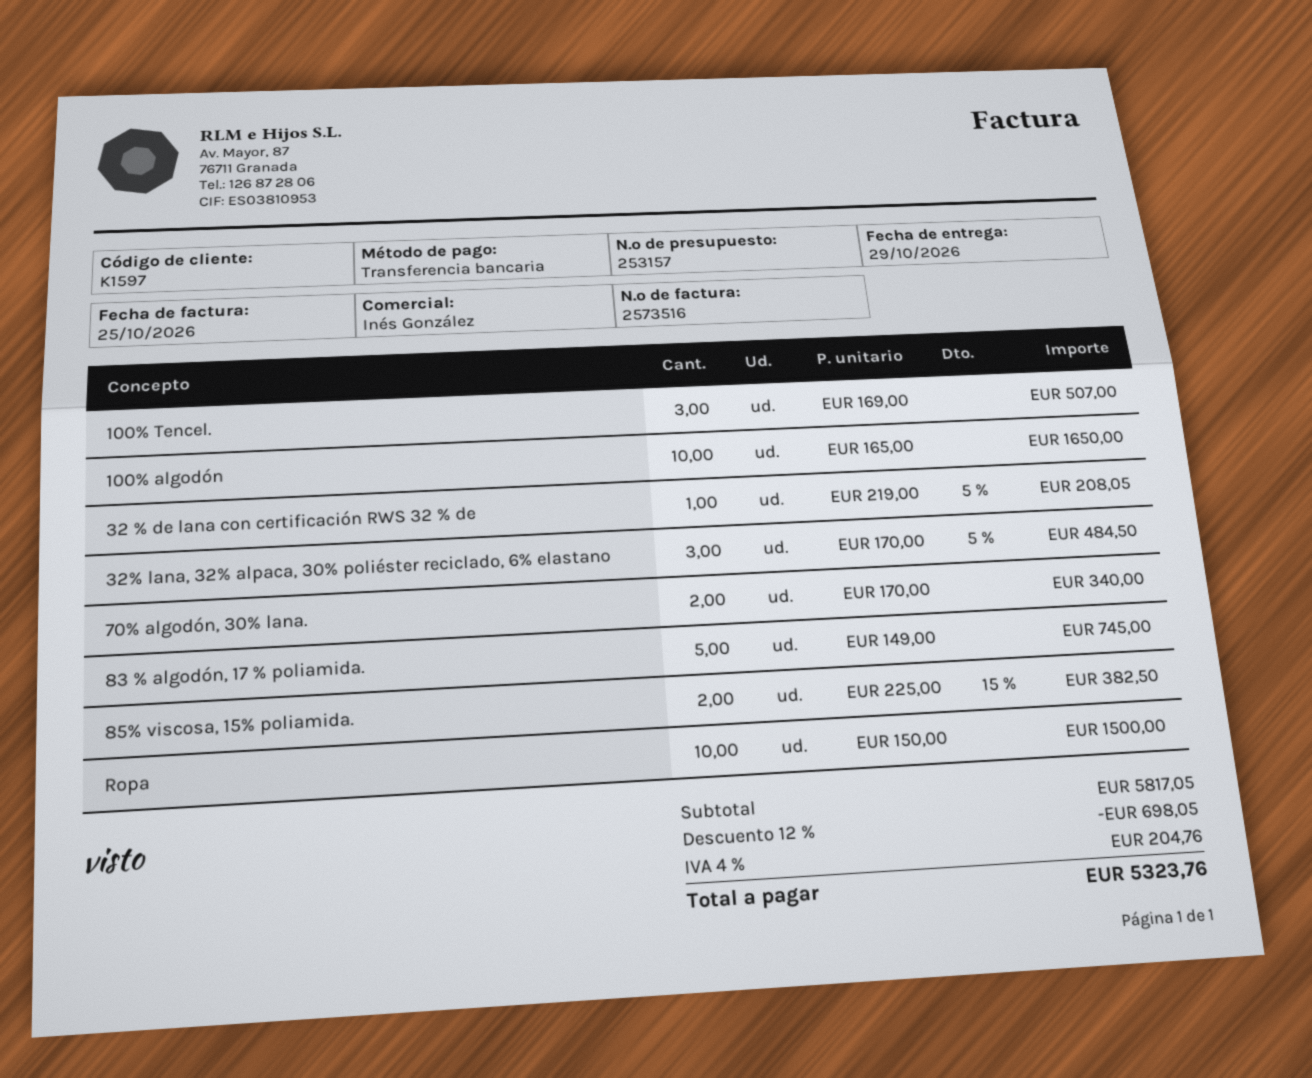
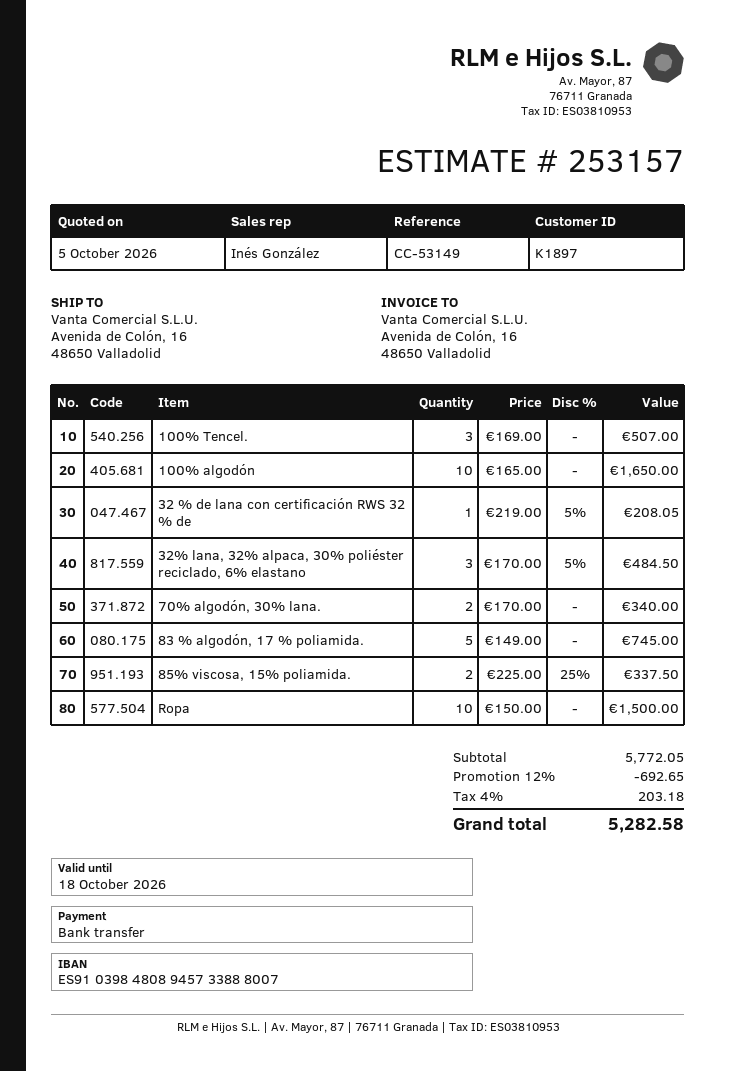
customer number: K1597 -> K1897
85% viscosa, 15% poliamida.: 2 x 225.00 - 15% = 382.50 -> 2 x 225.00 - 25% = 337.50
subtotal: 5817.05 -> 5772.05
discount: 12% = 698.05 -> 12% = 692.65
tax: 4% = 204.76 -> 4% = 203.18
total: 5323.76 -> 5282.58

